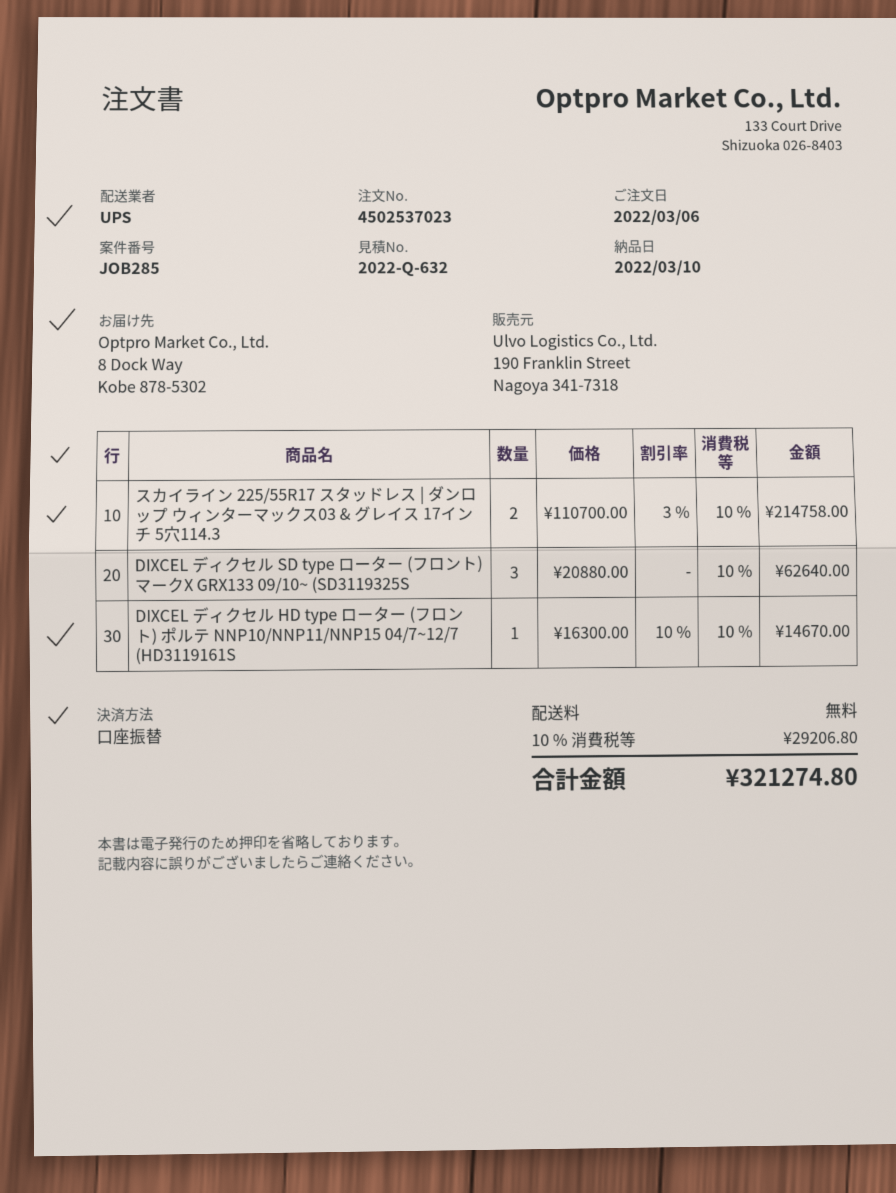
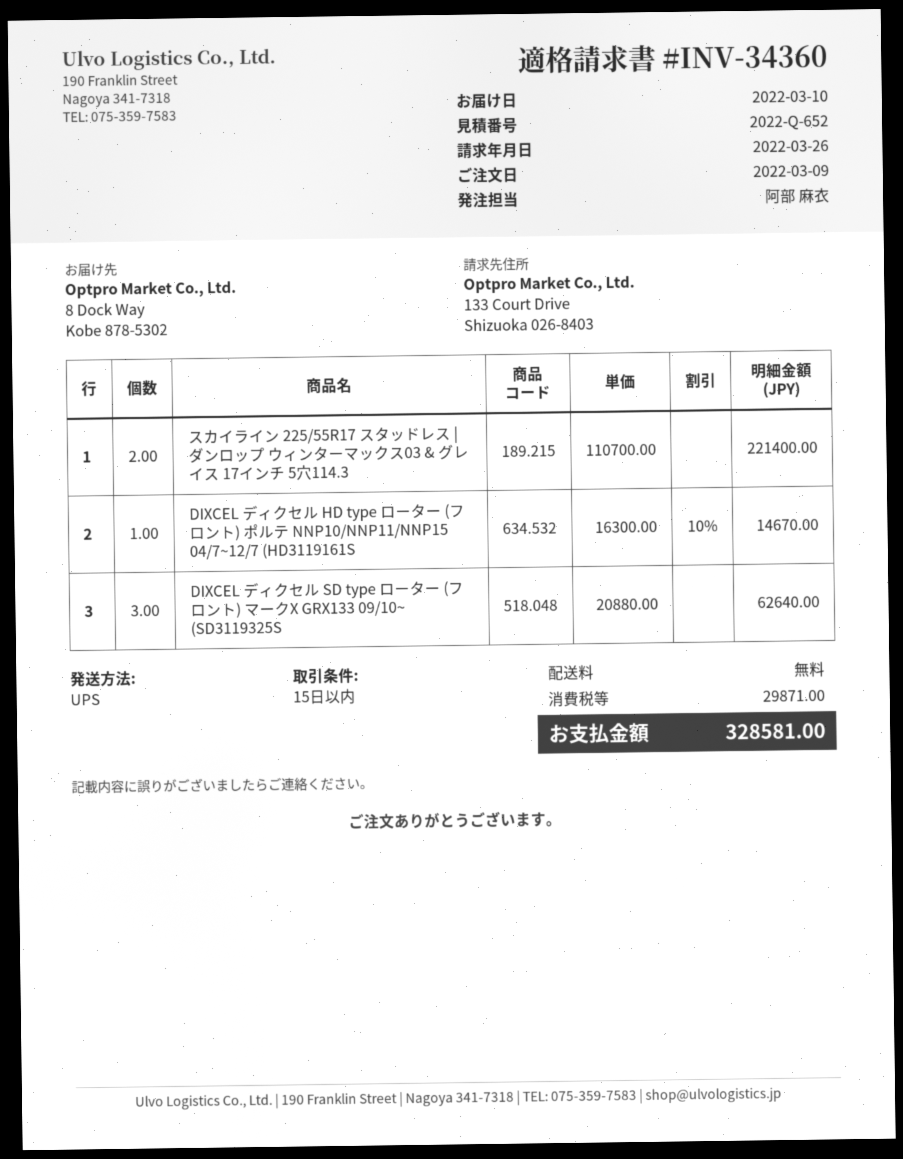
quote number: 2022-Q-632 -> 2022-Q-652
order date: 2022-03-06 -> 2022-03-09
スカイライン 225/55R17 スタッドレス | ダンロップ ウィンターマックス03 & グレイス 17インチ 5穴114.3: 2 x 110700.00 - 3% = 214758.00 -> 2 x 110700.00 = 221400.00
tax: 29206.80 -> 29871.00
total: 321274.80 -> 328581.00

